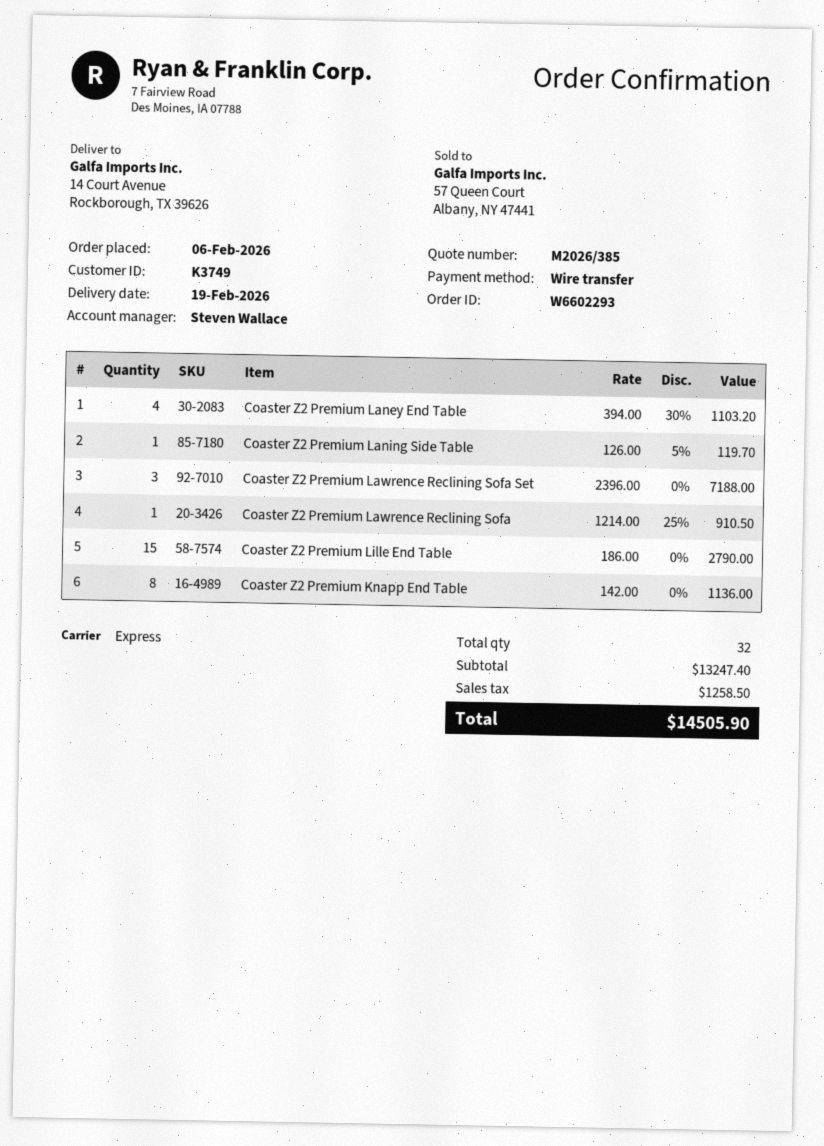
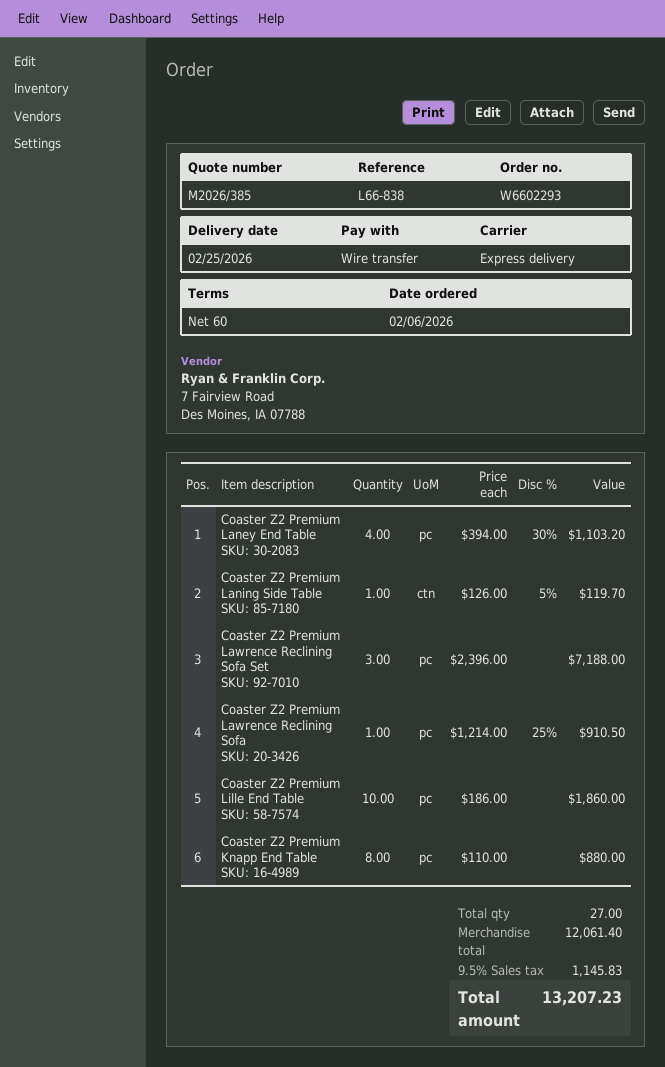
delivery date: 2026-02-19 -> 2026-02-25
Coaster Z2 Premium Lille End Table: 15 x 186.00 = 2790.00 -> 10 x 186.00 = 1860.00
Coaster Z2 Premium Knapp End Table: 8 x 142.00 = 1136.00 -> 8 x 110.00 = 880.00
total quantity: 32 -> 27
subtotal: 13247.40 -> 12061.40
tax: 1258.50 -> 1145.83
total: 14505.90 -> 13207.23

